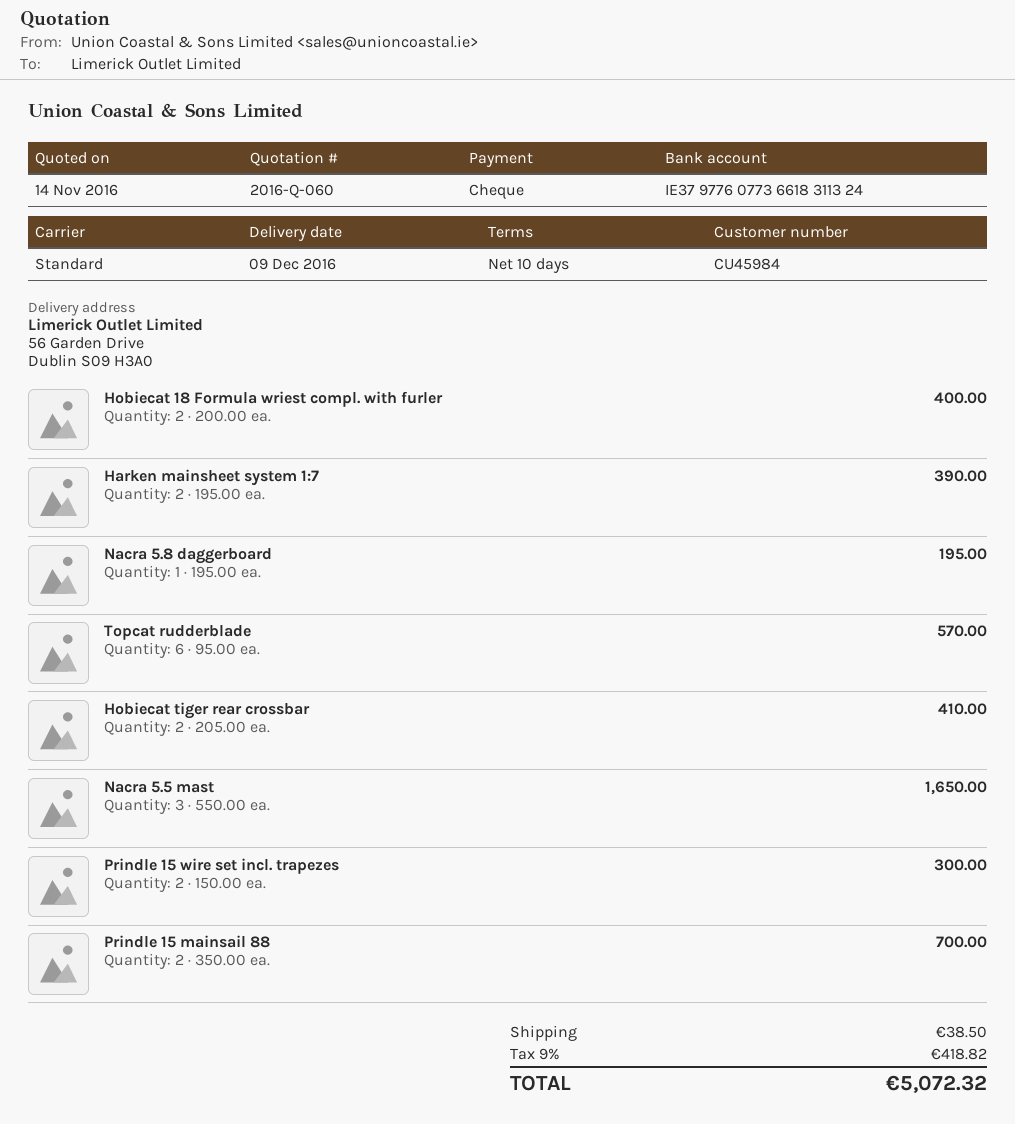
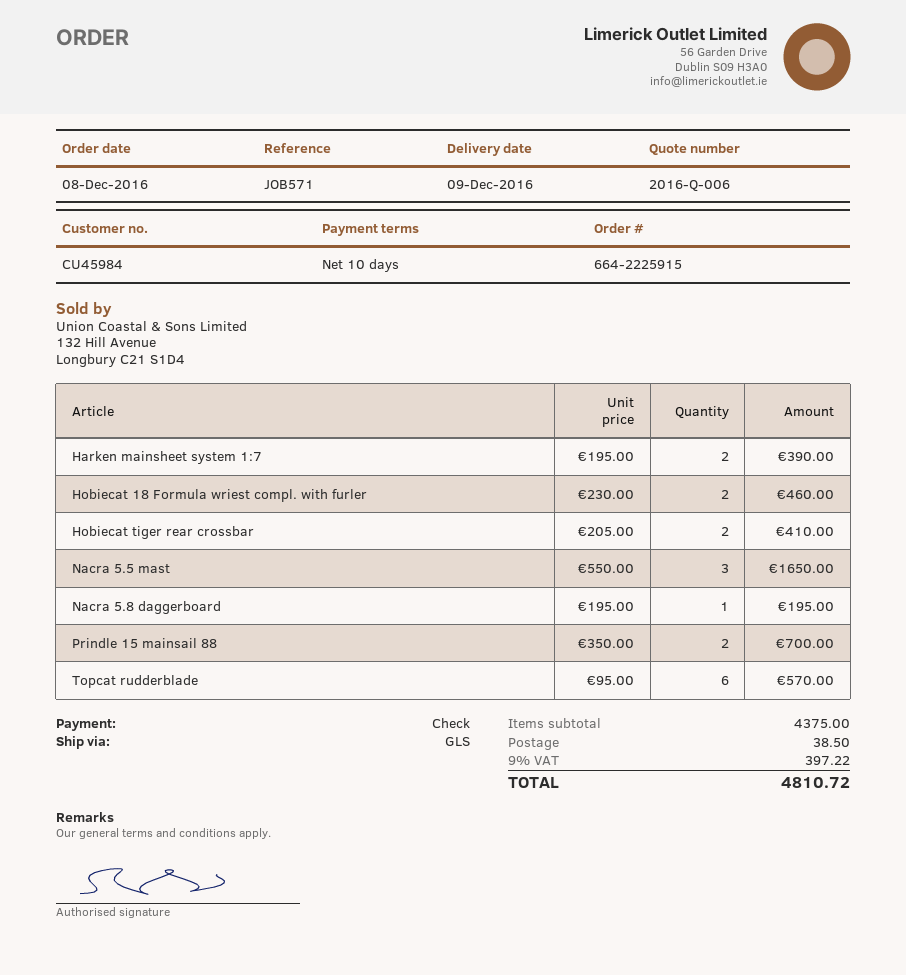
quote number: 2016-Q-060 -> 2016-Q-006
shipping method: standard -> GLS
Hobiecat 18 Formula wriest compl. with furler: 2 x 200.00 = 400.00 -> 2 x 230.00 = 460.00
Prindle 15 wire set incl. trapezes: 2 x 150.00 = 300.00 -> none
tax: 9% = 418.82 -> 9% = 397.22
total: 5072.32 -> 4810.72

